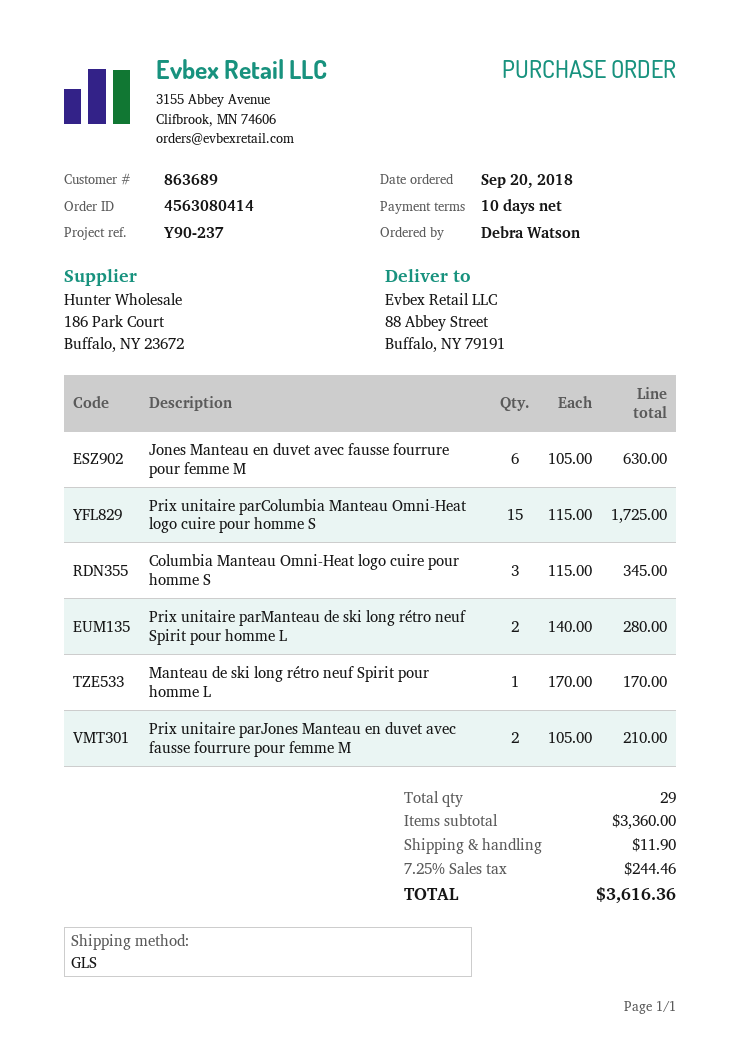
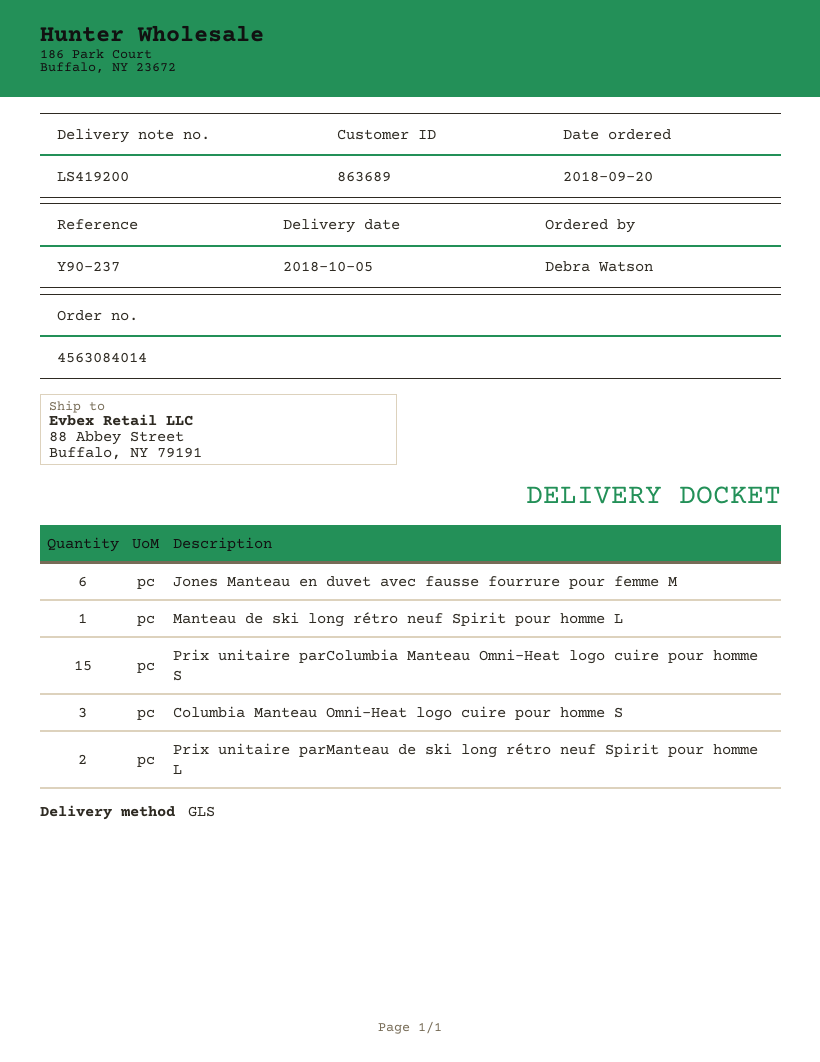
order number: 4563080414 -> 4563084014
Prix unitaire parJones Manteau en duvet avec fausse fourrure pour femme M: 2 -> none

